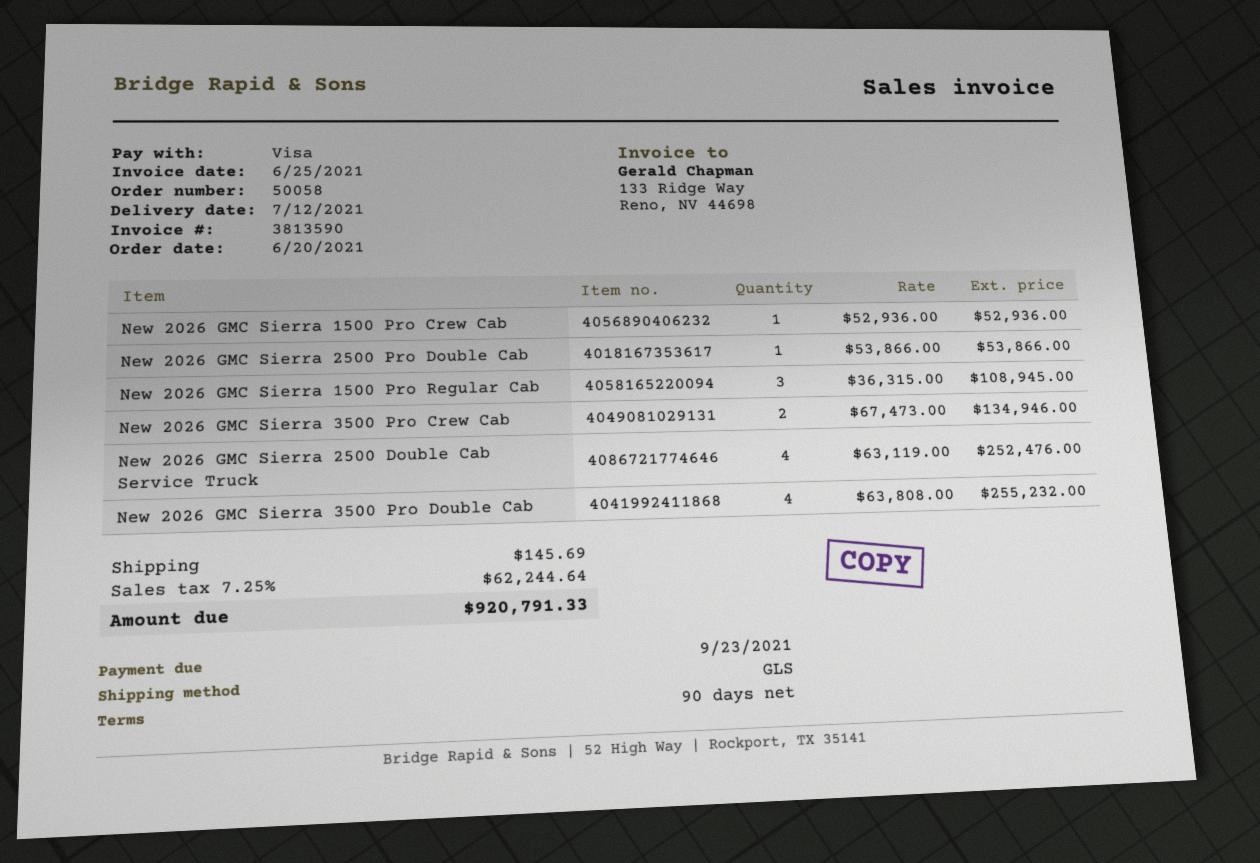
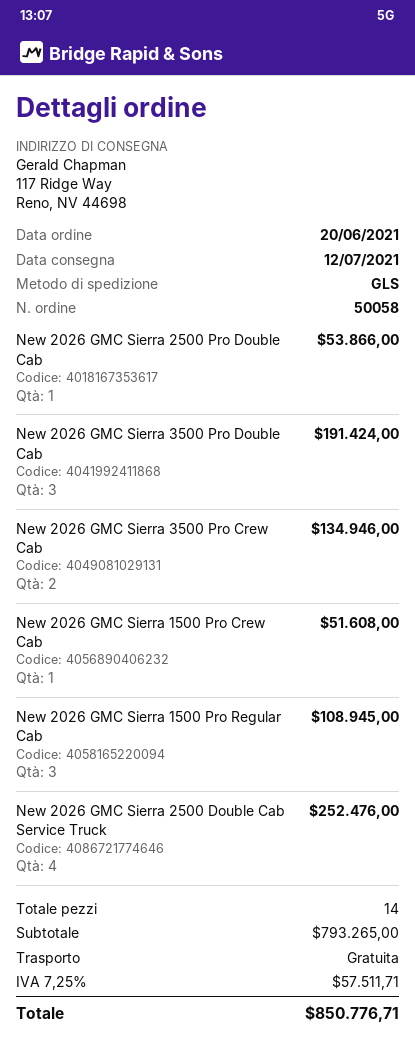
New 2026 GMC Sierra 1500 Pro Crew Cab: 1 for 52936.00 -> 1 for 51608.00
New 2026 GMC Sierra 3500 Pro Double Cab: 4 for 255232.00 -> 3 for 191424.00
shipping: 145.69 -> 0.00
tax: 7.25% = 62244.64 -> 7.25% = 57511.71
total: 920791.33 -> 850776.71

